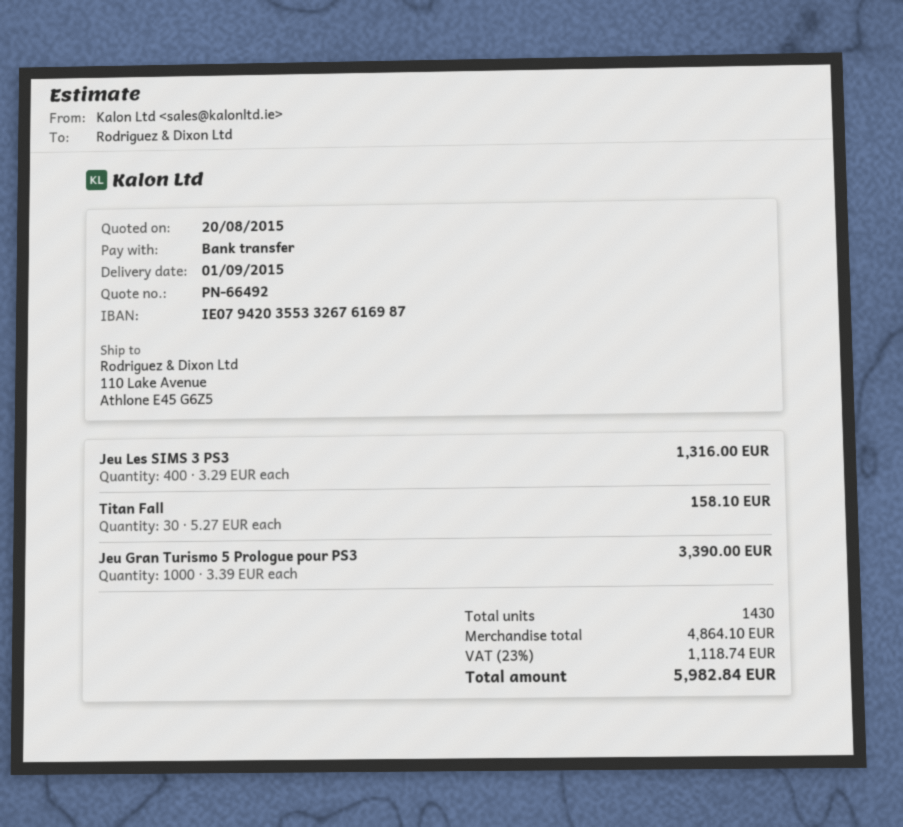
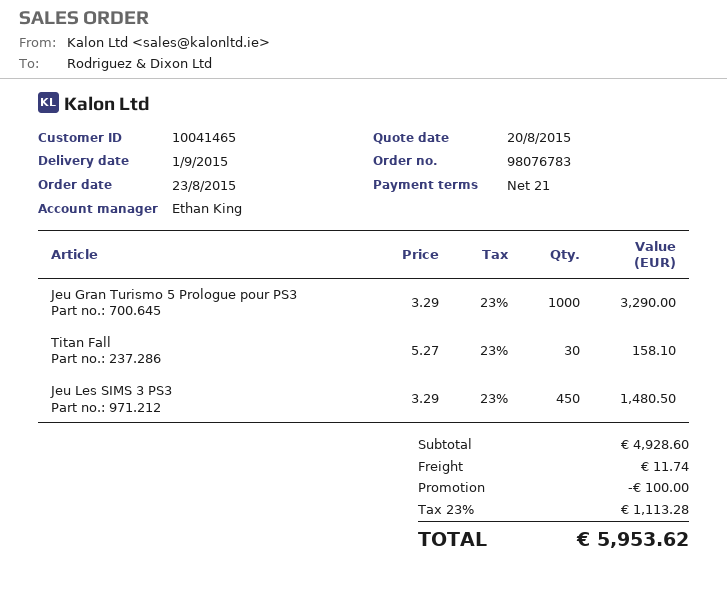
Jeu Les SIMS 3 PS3: 400 x 3.29 = 1316.00 -> 450 x 3.29 = 1480.50
Jeu Gran Turismo 5 Prologue pour PS3: 1000 x 3.39 = 3390.00 -> 1000 x 3.29 = 3290.00
subtotal: 4864.10 -> 4928.60
discount: none -> 100.00
shipping: none -> 11.74
tax: 23% = 1118.74 -> 23% = 1113.28
total: 5982.84 -> 5953.62

